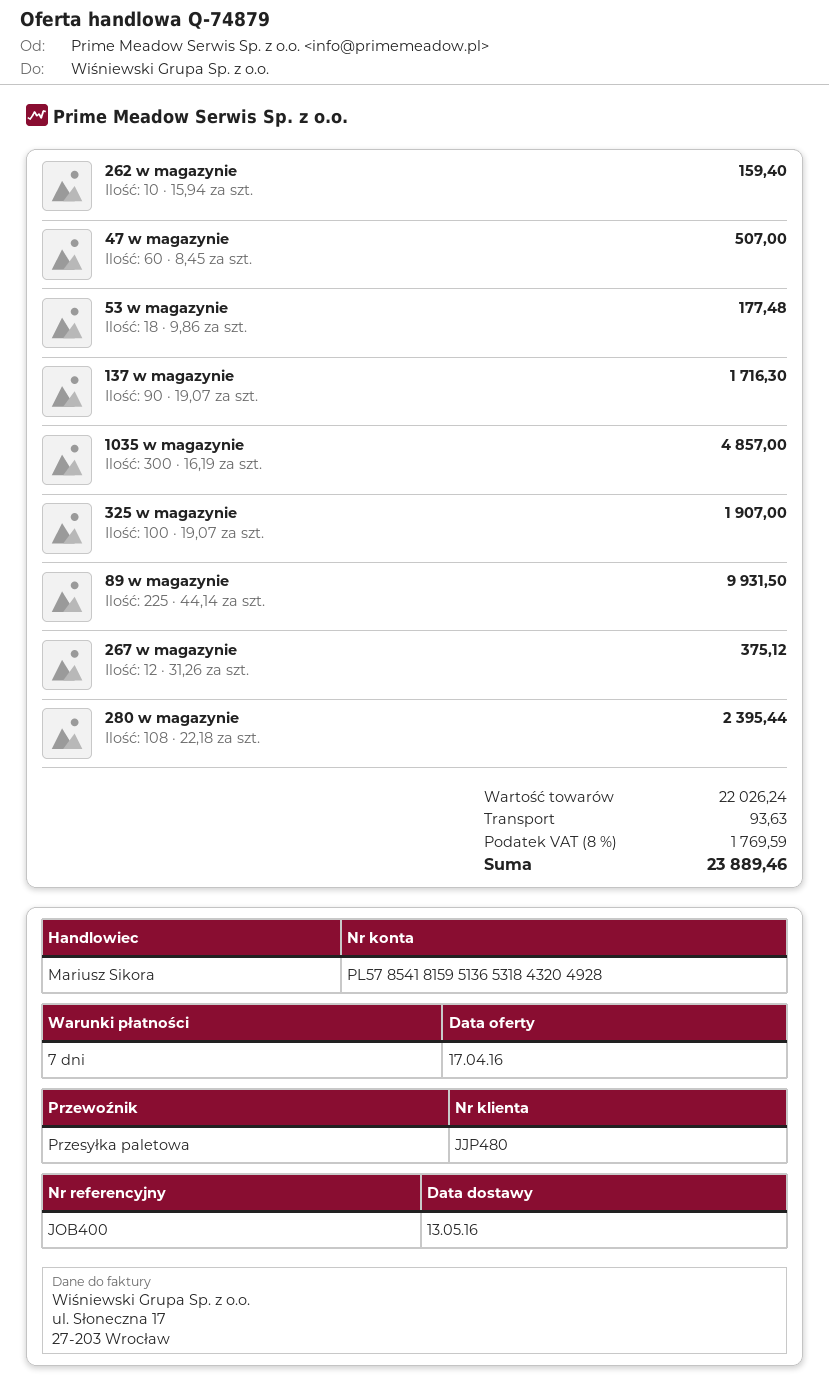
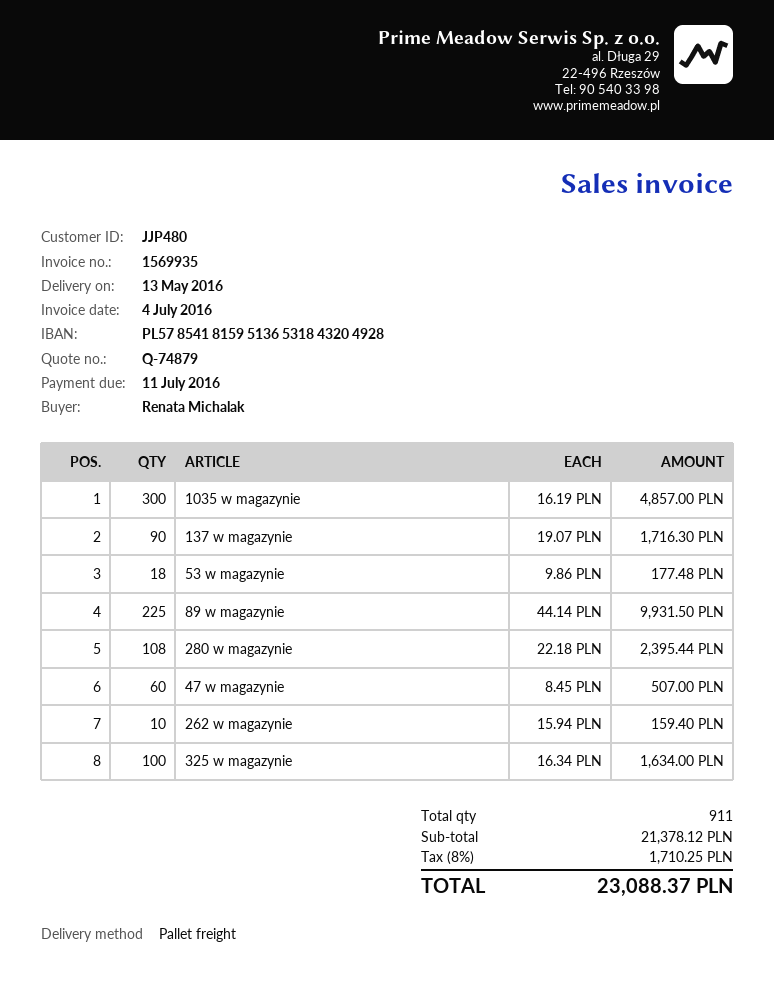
325 w magazynie: 100 x 19.07 = 1907.00 -> 100 x 16.34 = 1634.00
267 w magazynie: 12 x 31.26 = 375.12 -> none
subtotal: 22026.24 -> 21378.12
shipping: 93.63 -> none
tax: 8% = 1769.59 -> 8% = 1710.25
total: 23889.46 -> 23088.37

